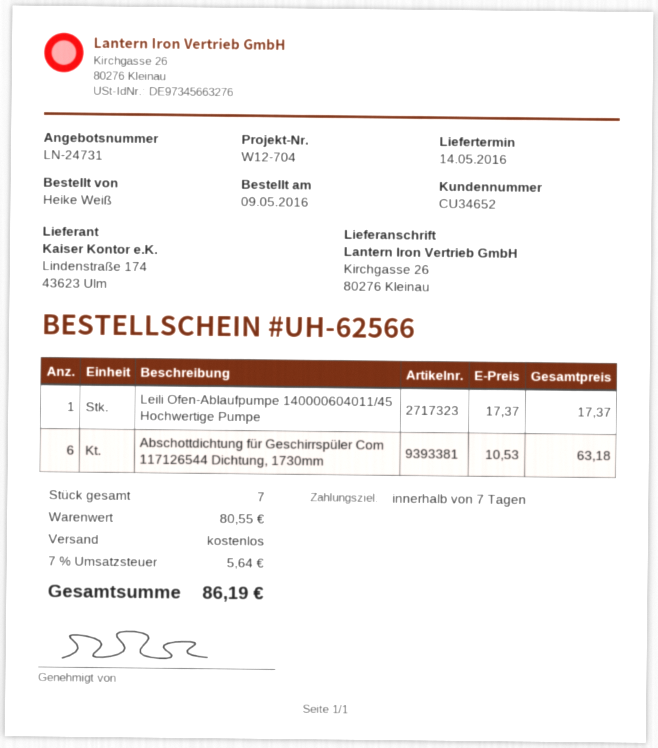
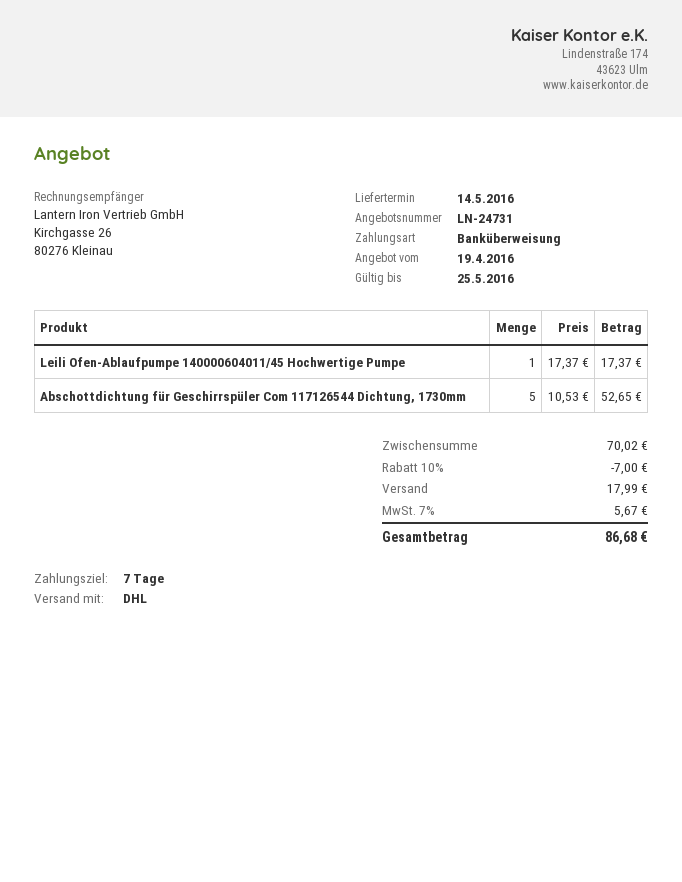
Abschottdichtung für Geschirrspüler Com 117126544 Dichtung, 1730mm: 6 x 10.53 = 63.18 -> 5 x 10.53 = 52.65
subtotal: 80.55 -> 70.02
discount: none -> 10% = 7.00
shipping: 0.00 -> 17.99
tax: 7% = 5.64 -> 7% = 5.67
total: 86.19 -> 86.68

